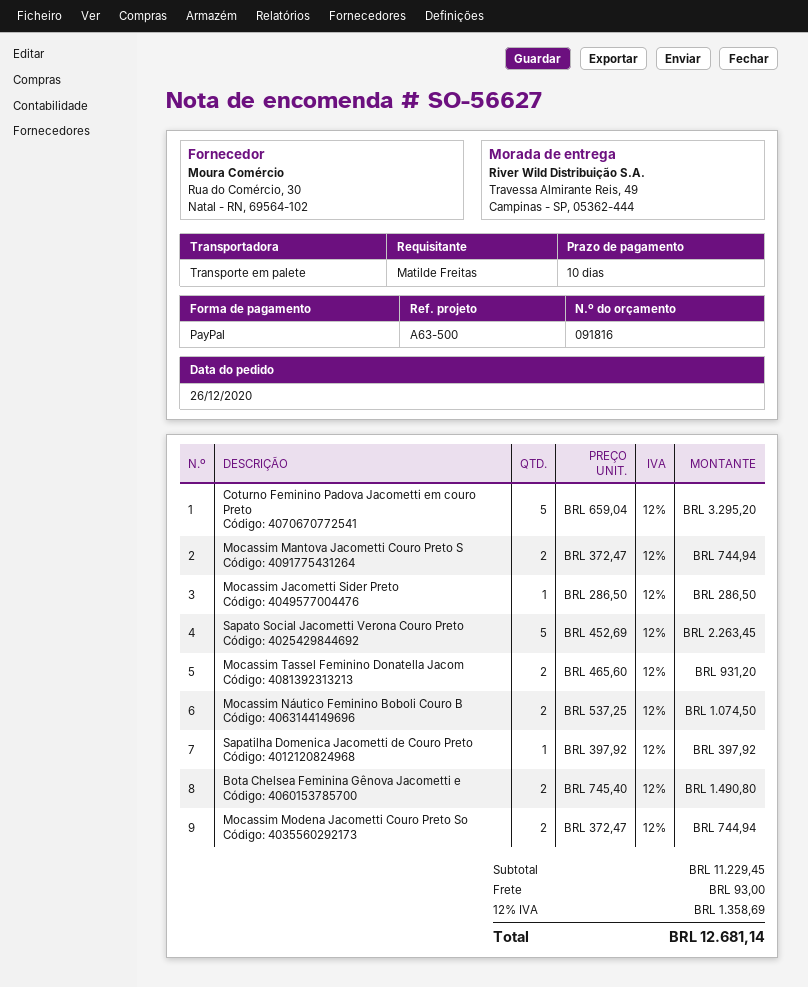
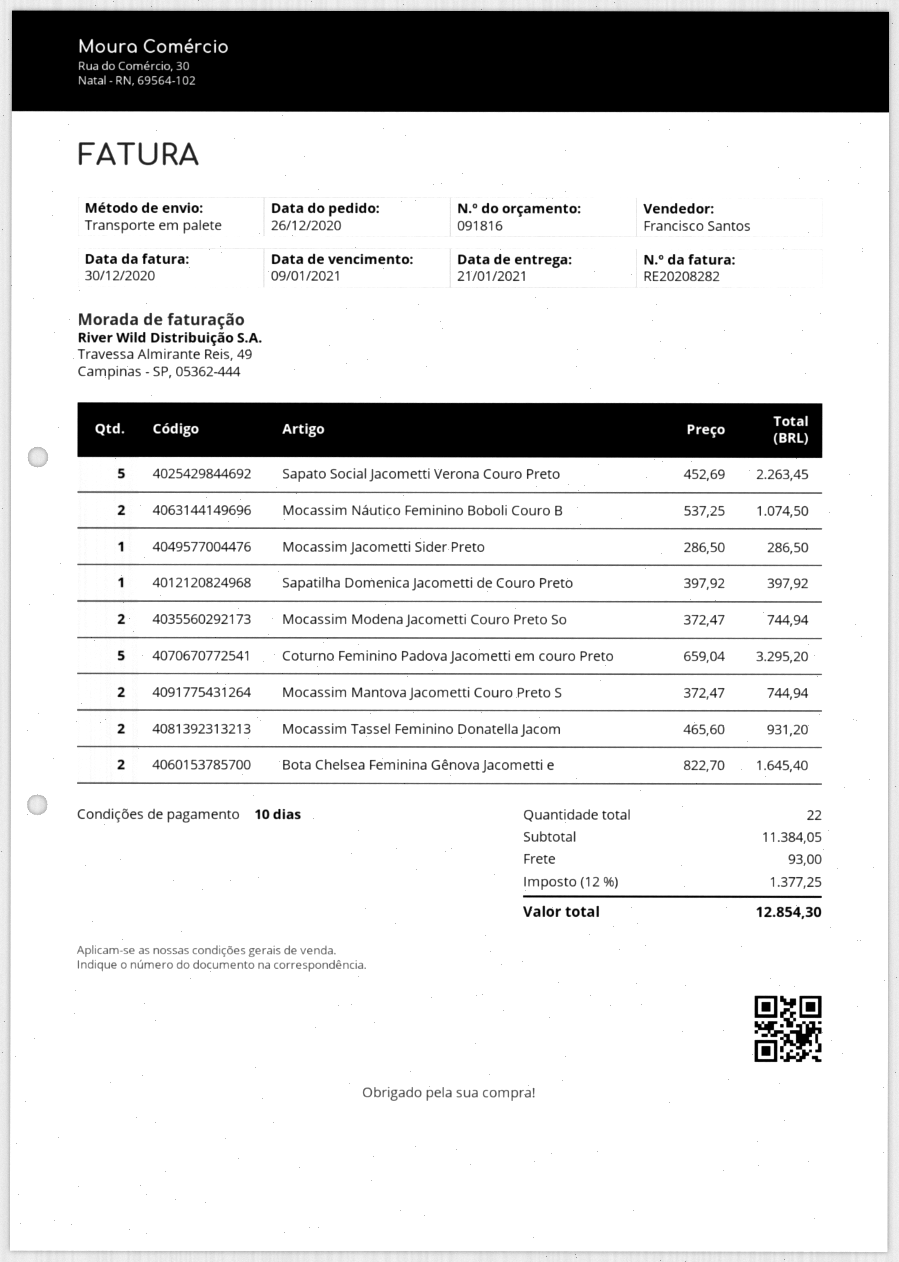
Bota Chelsea Feminina Gênova Jacometti e: 2 x 745.40 = 1490.80 -> 2 x 822.70 = 1645.40
subtotal: 11229.45 -> 11384.05
tax: 12% = 1358.69 -> 12% = 1377.25
total: 12681.14 -> 12854.30

